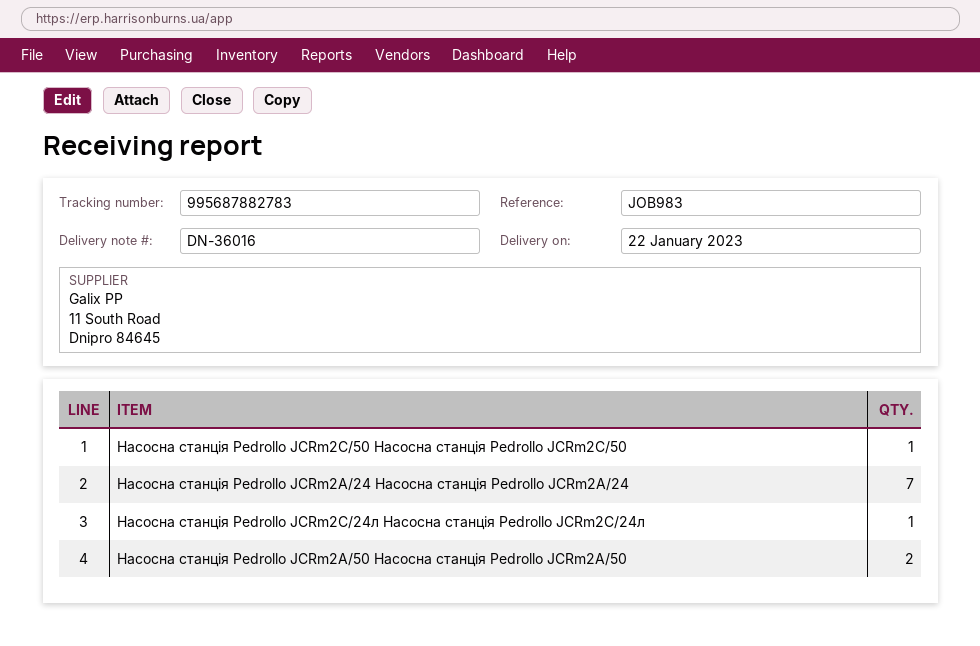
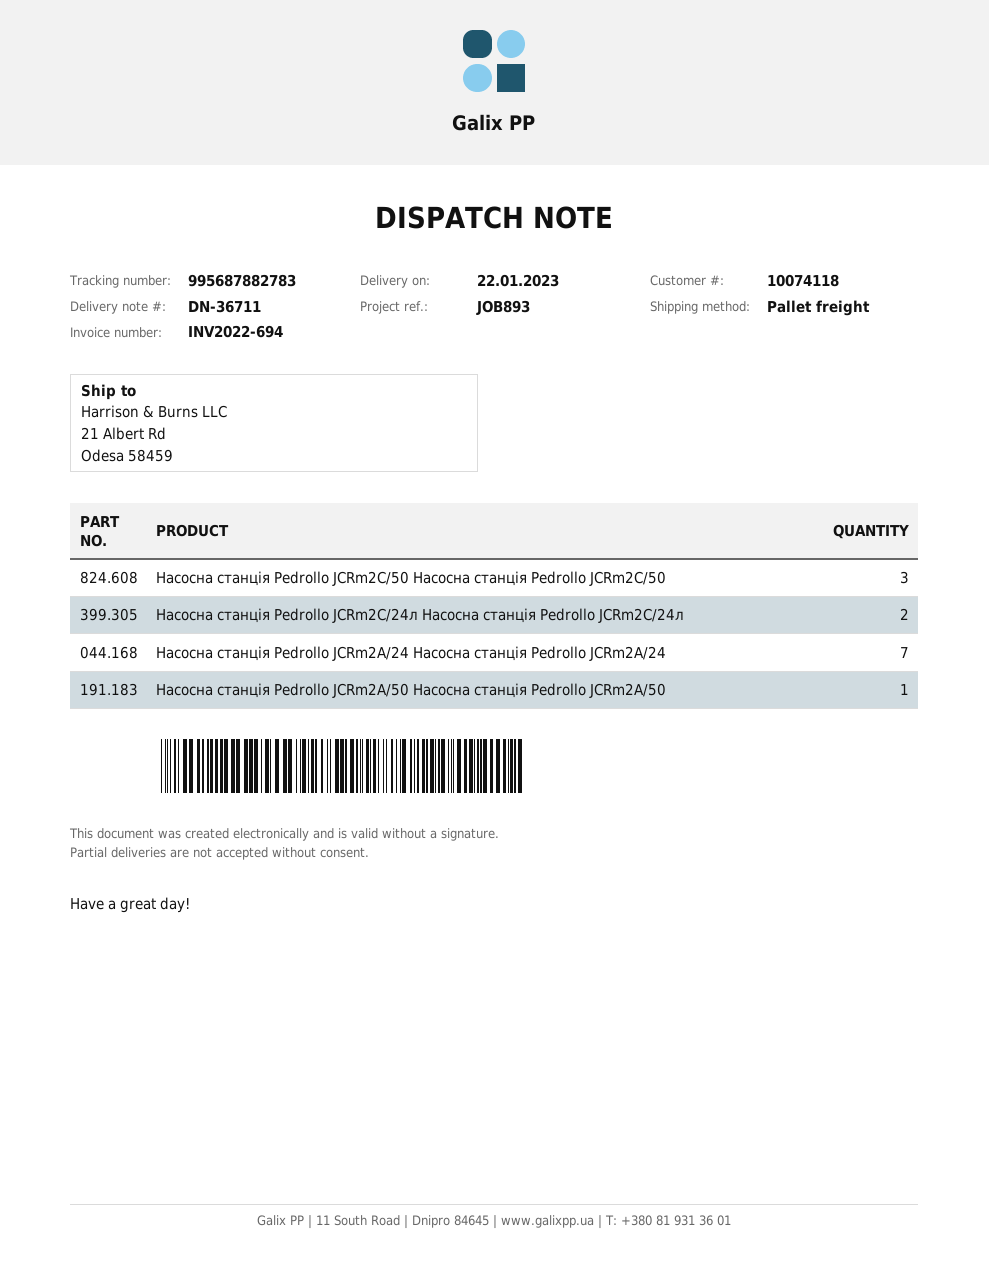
delivery note number: DN-36016 -> DN-36711
reference: JOB983 -> JOB893
Насосна станція Pedrollo JCRm2C/50 Насосна станція Pedrollo JCRm2C/50: 1 -> 3
Насосна станція Pedrollo JCRm2C/24л Насосна станція Pedrollo JCRm2C/24л: 1 -> 2
Насосна станція Pedrollo JCRm2A/50 Насосна станція Pedrollo JCRm2A/50: 2 -> 1

